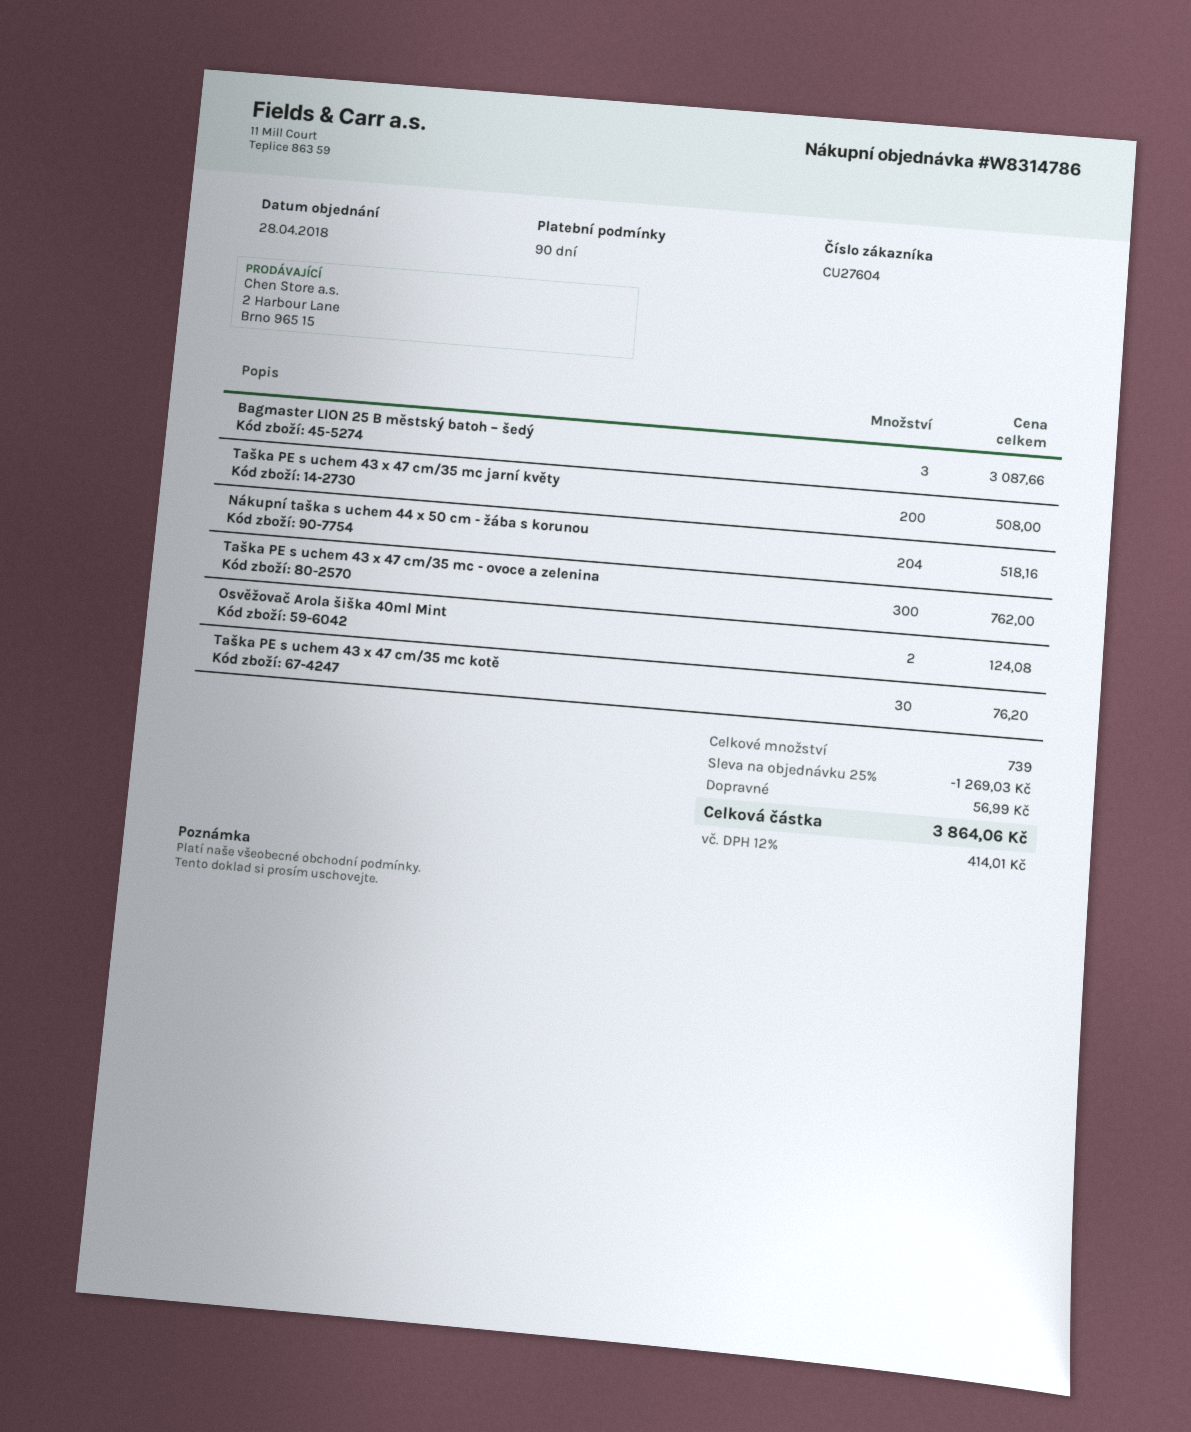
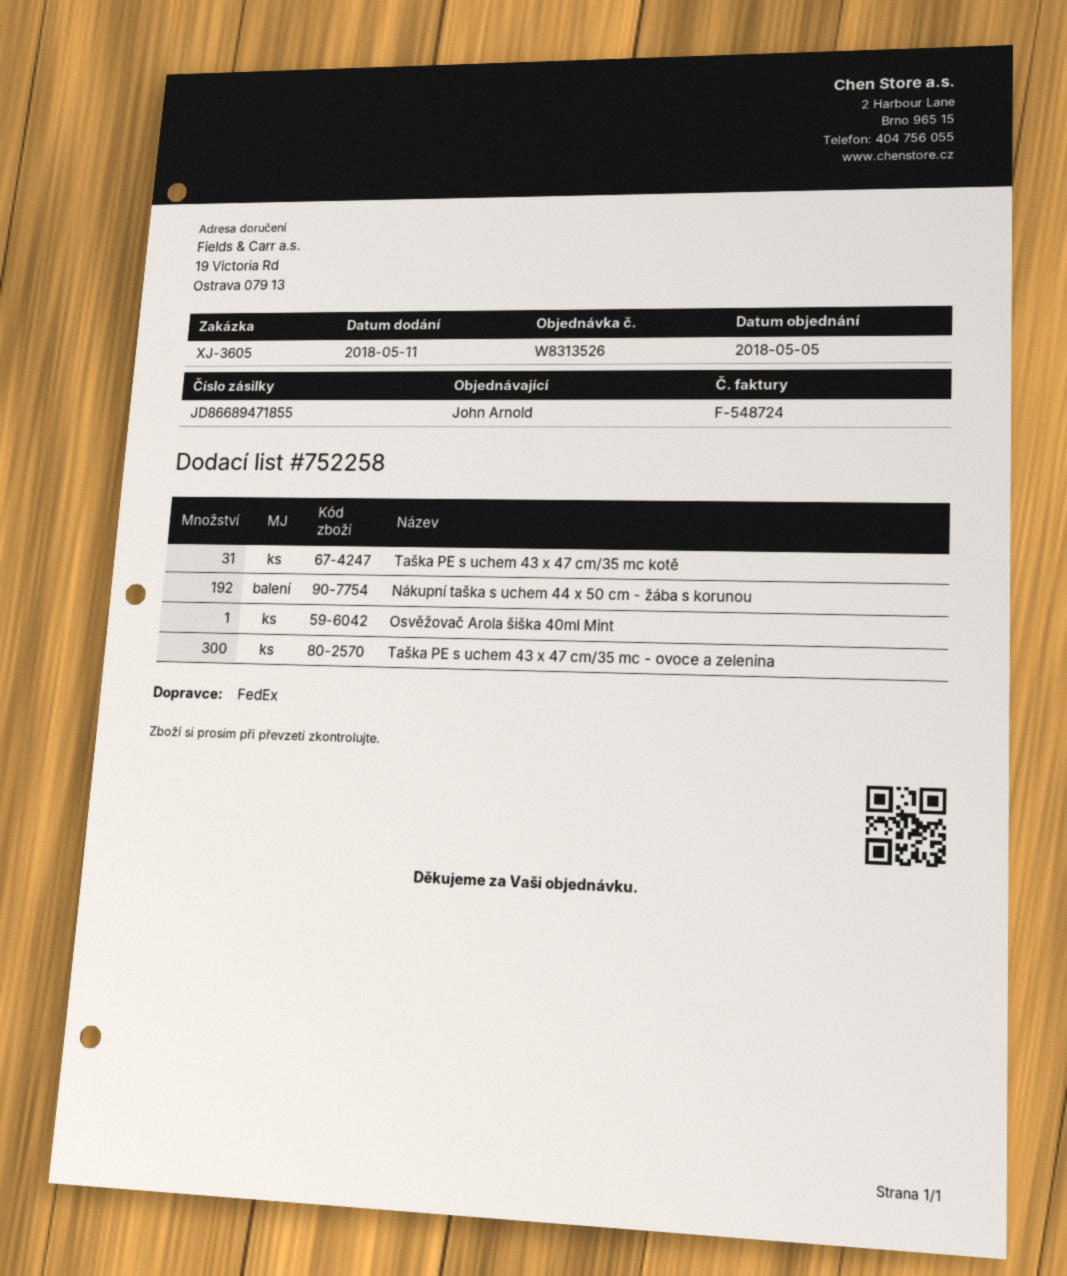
order number: W8314786 -> W8313526
order date: 2018-04-28 -> 2018-05-05
Bagmaster LION 25 B městský batoh – šedý: 3 -> none
Taška PE s uchem 43 x 47 cm/35 mc jarní květy: 200 -> none
Nákupní taška s uchem 44 x 50 cm - žába s korunou: 204 -> 192
Osvěžovač Arola šiška 40ml Mint: 2 -> 1
Taška PE s uchem 43 x 47 cm/35 mc kotě: 30 -> 31

